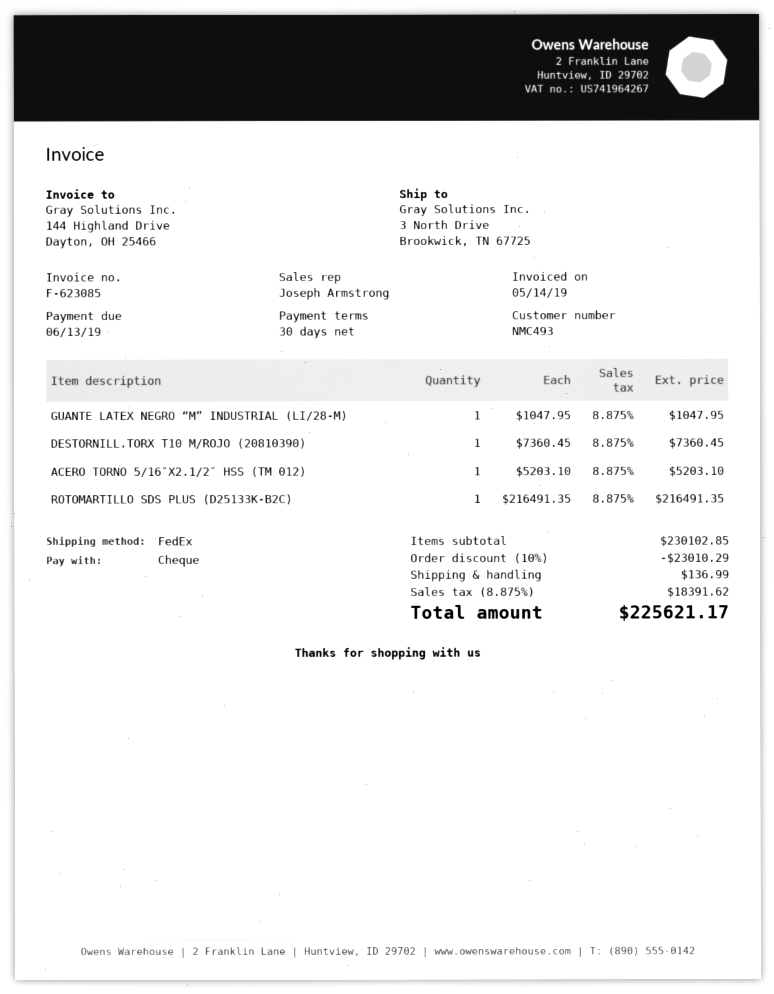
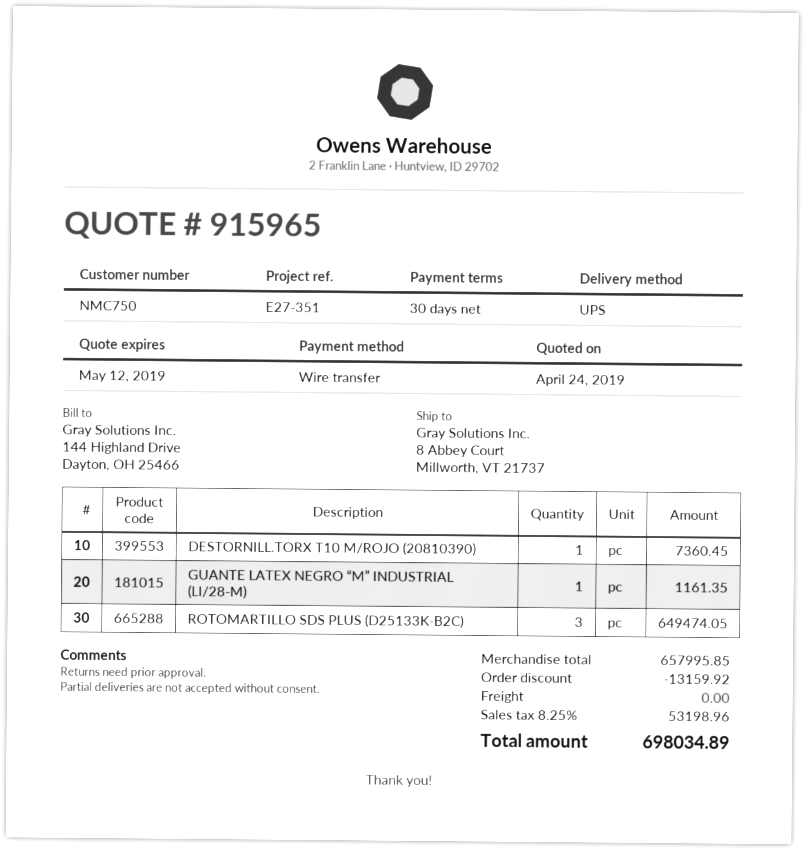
customer number: NMC493 -> NMC750
payment method: cheque -> bank transfer
shipping method: FedEx -> UPS
ship to: 3 North Drive, Brookwick, TN 67725 -> 8 Abbey Court, Millworth, VT 21737
GUANTE LATEX NEGRO “M” INDUSTRIAL (LI/28-M): 1 for 1047.95 -> 1 for 1161.35
ACERO TORNO 5/16″X2.1/2″ HSS (TM 012): 1 for 5203.10 -> none
ROTOMARTILLO SDS PLUS (D25133K-B2C): 1 for 216491.35 -> 3 for 649474.05
subtotal: 230102.85 -> 657995.85
discount: 23010.29 -> 13159.92
shipping: 136.99 -> 0.00
tax: 8.875% = 18391.62 -> 8.25% = 53198.96
total: 225621.17 -> 698034.89

